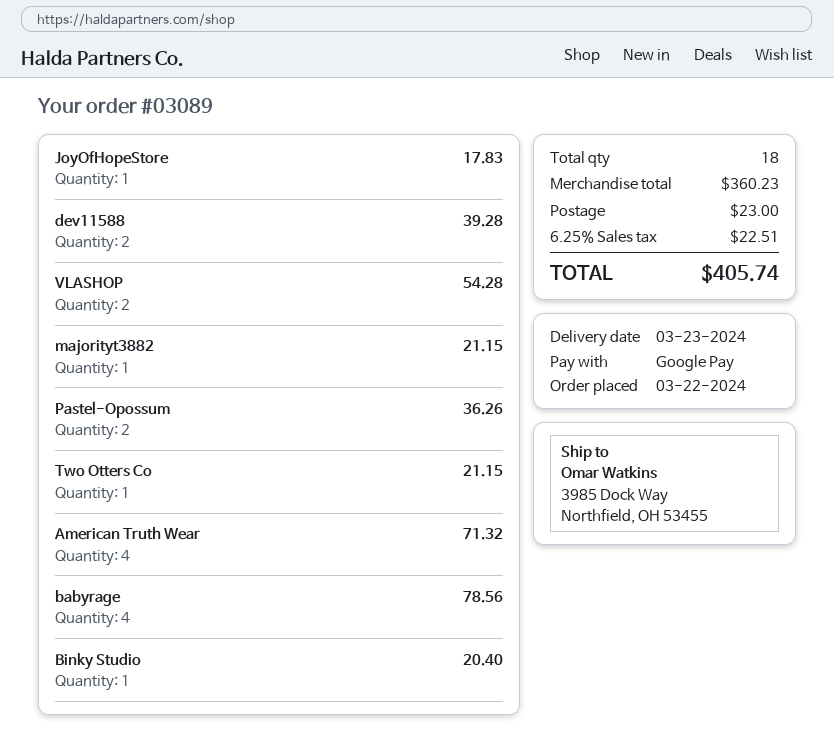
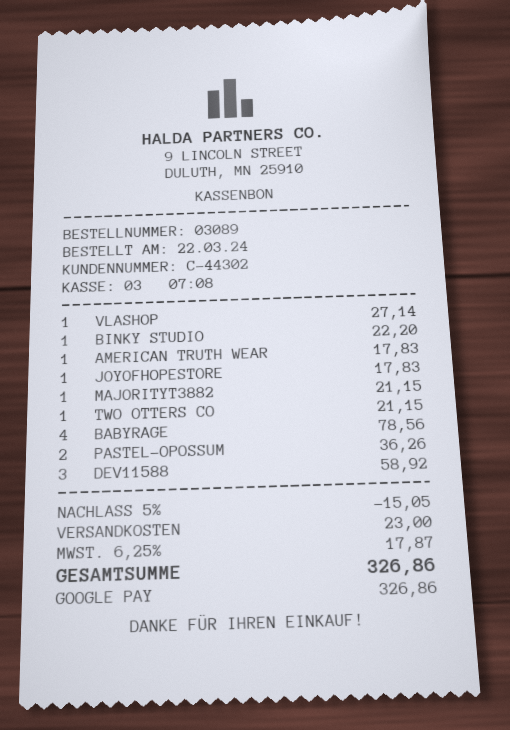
dev11588: 2 for 39.28 -> 3 for 58.92
VLASHOP: 2 for 54.28 -> 1 for 27.14
American Truth Wear: 4 for 71.32 -> 1 for 17.83
Binky Studio: 1 for 20.40 -> 1 for 22.20
discount: none -> 5% = 15.05
tax: 6.25% = 22.51 -> 6.25% = 17.87
total: 405.74 -> 326.86

